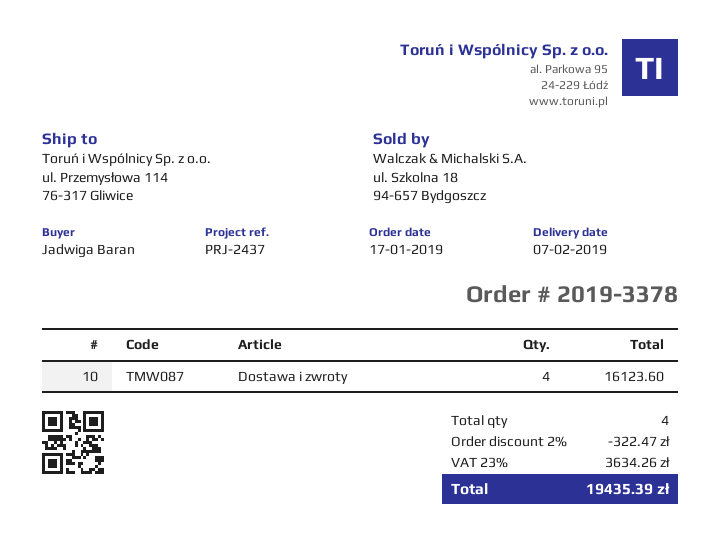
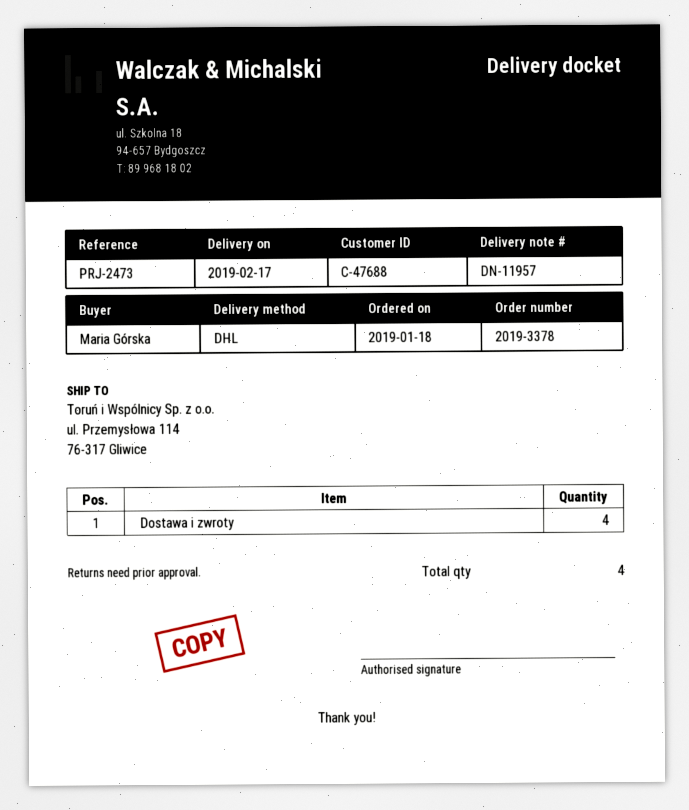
order date: 2019-01-17 -> 2019-01-18
delivery date: 2019-02-07 -> 2019-02-17
reference: PRJ-2437 -> PRJ-2473
ordered by: Jadwiga Baran -> Maria Górska

